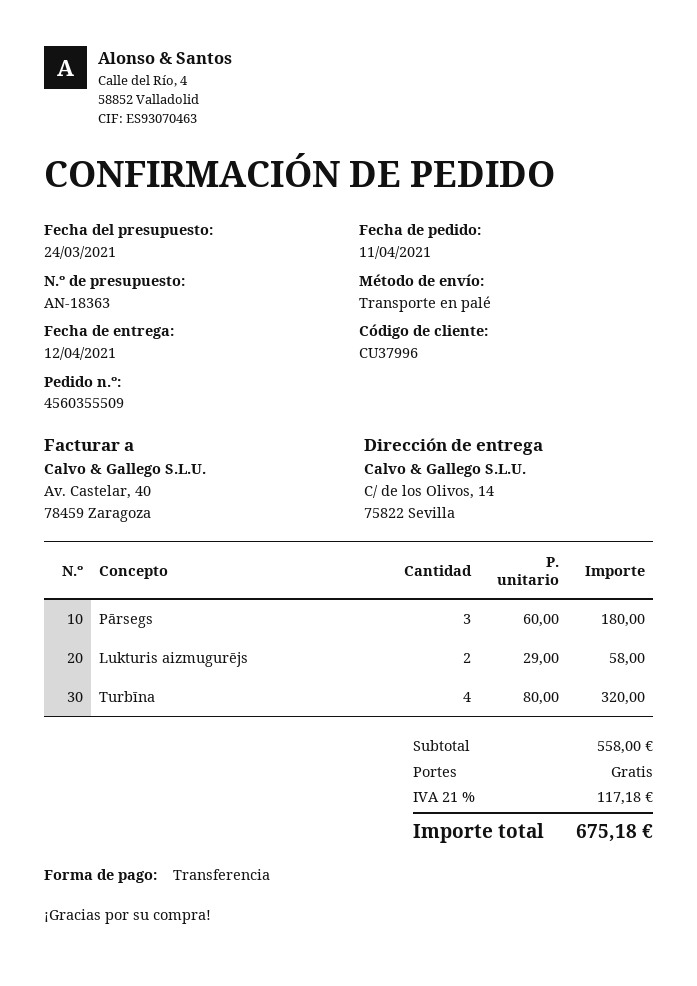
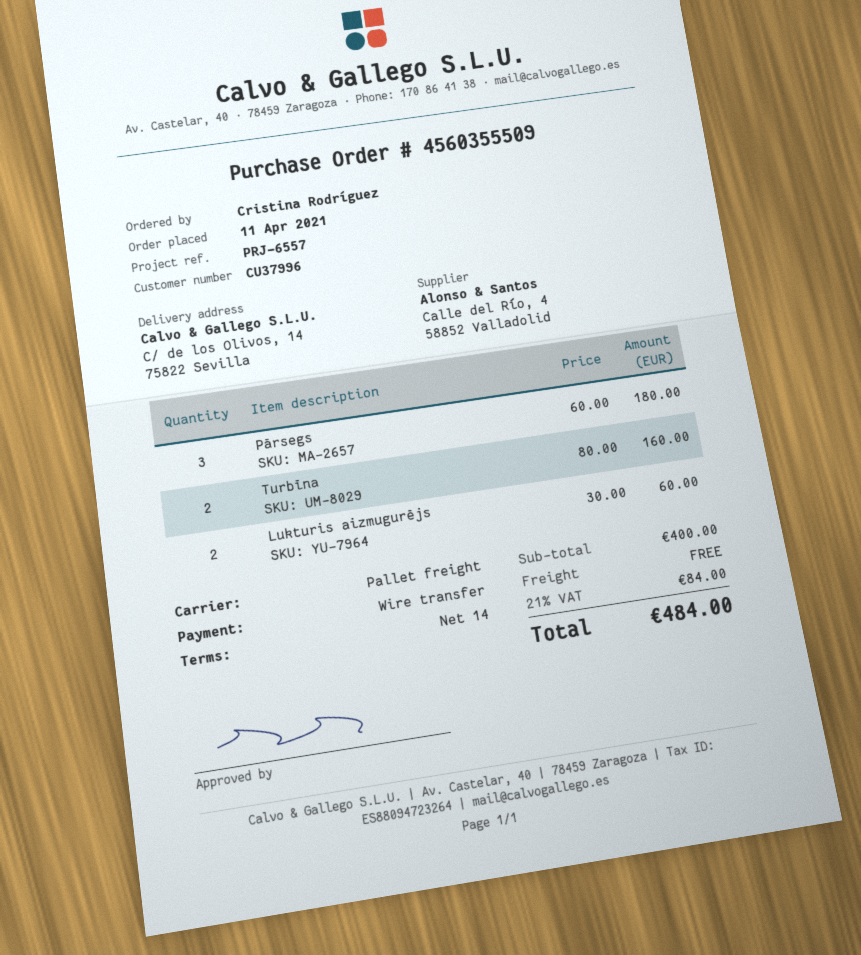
Lukturis aizmugurējs: 2 x 29.00 = 58.00 -> 2 x 30.00 = 60.00
Turbīna: 4 x 80.00 = 320.00 -> 2 x 80.00 = 160.00
subtotal: 558.00 -> 400.00
tax: 21% = 117.18 -> 21% = 84.00
total: 675.18 -> 484.00

